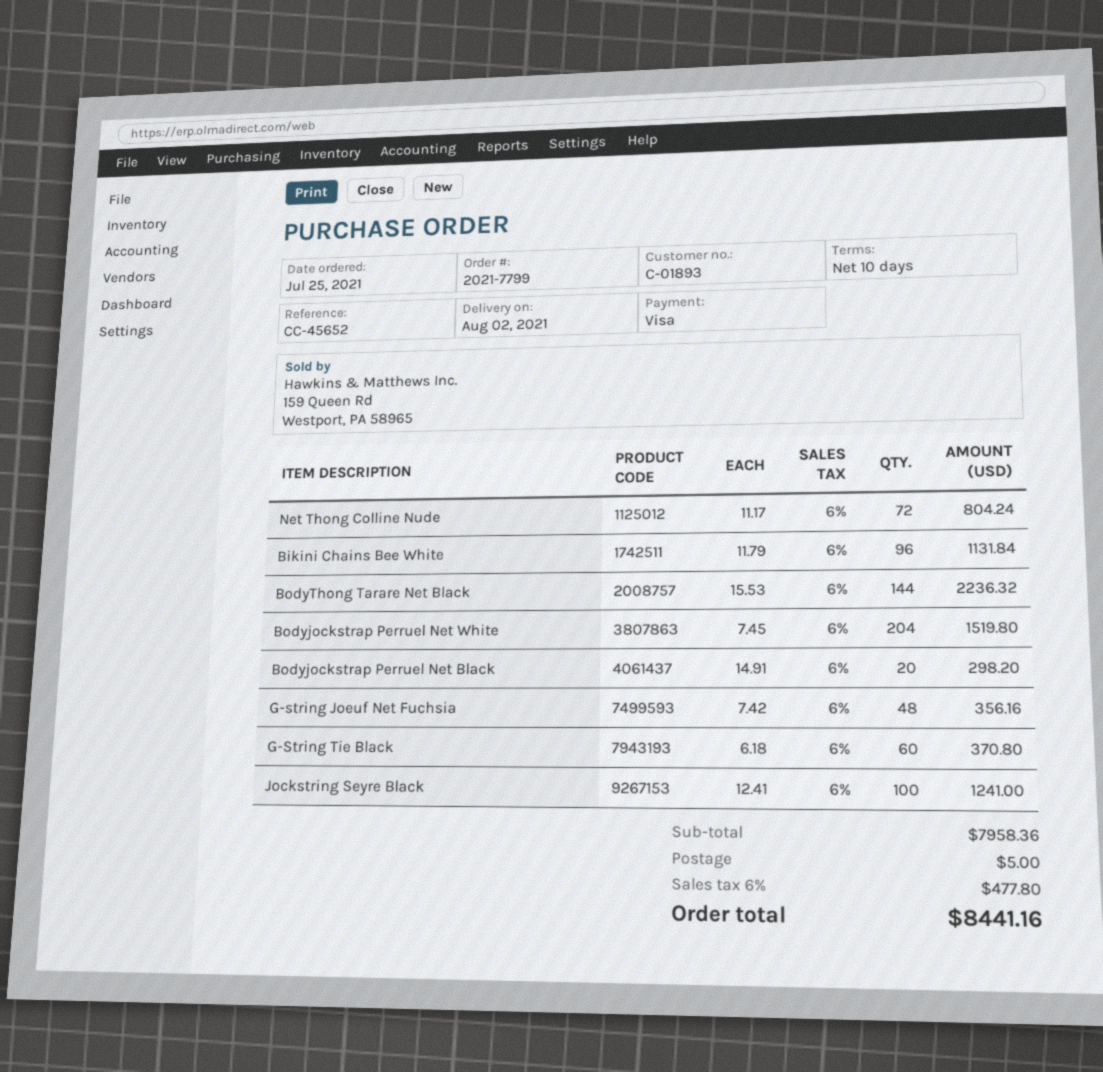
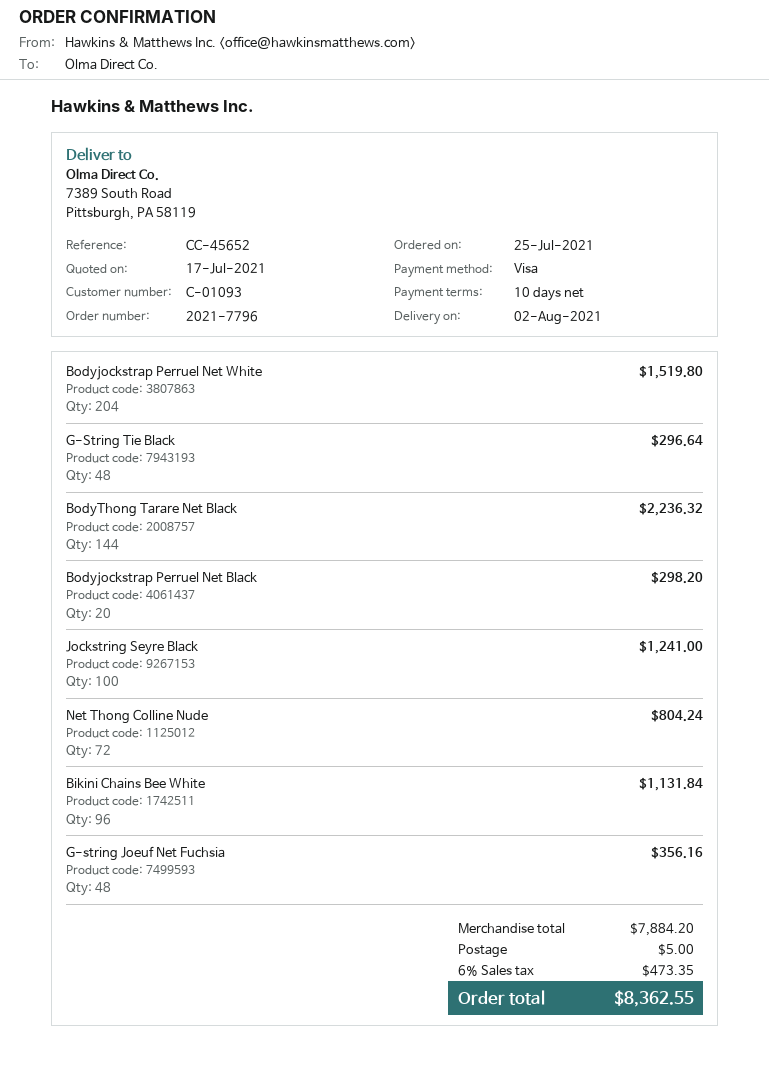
order number: 2021-7799 -> 2021-7796
customer number: C-01893 -> C-01093
G-String Tie Black: 60 for 370.80 -> 48 for 296.64
subtotal: 7958.36 -> 7884.20
tax: 6% = 477.80 -> 6% = 473.35
total: 8441.16 -> 8362.55

